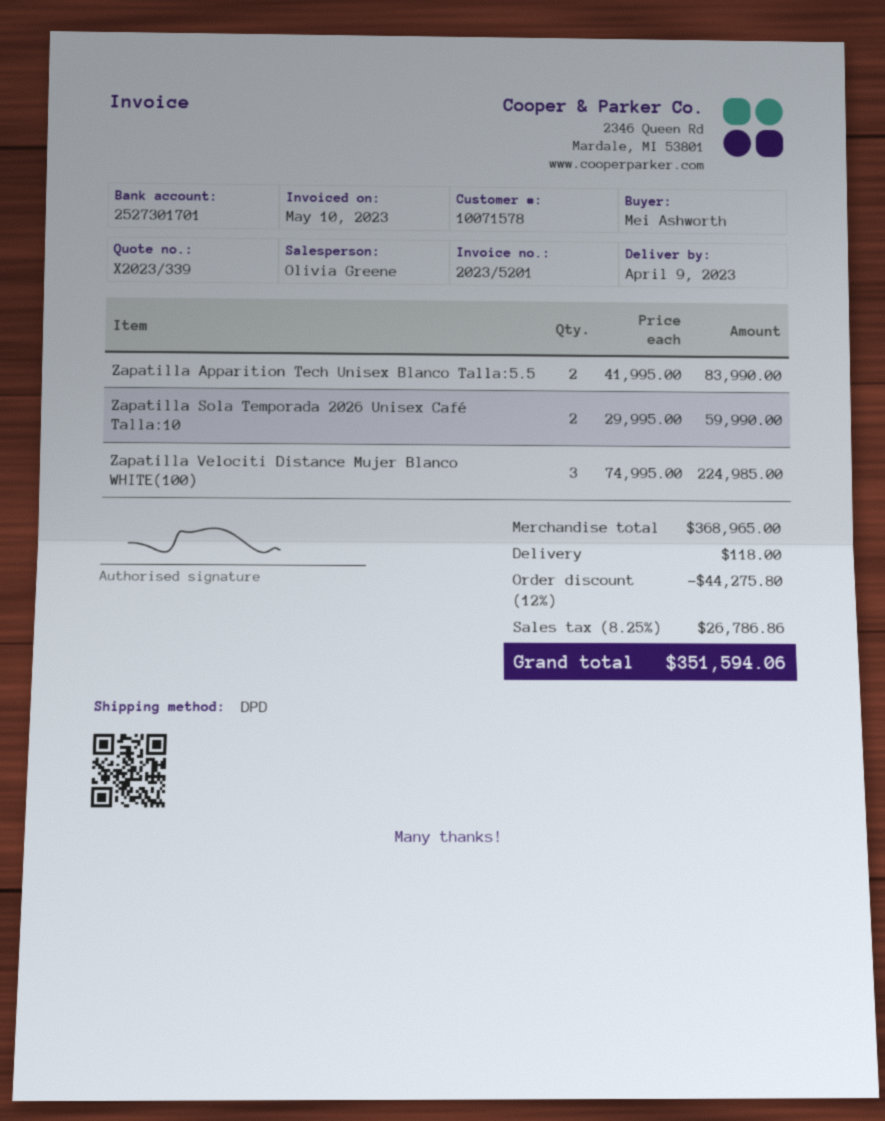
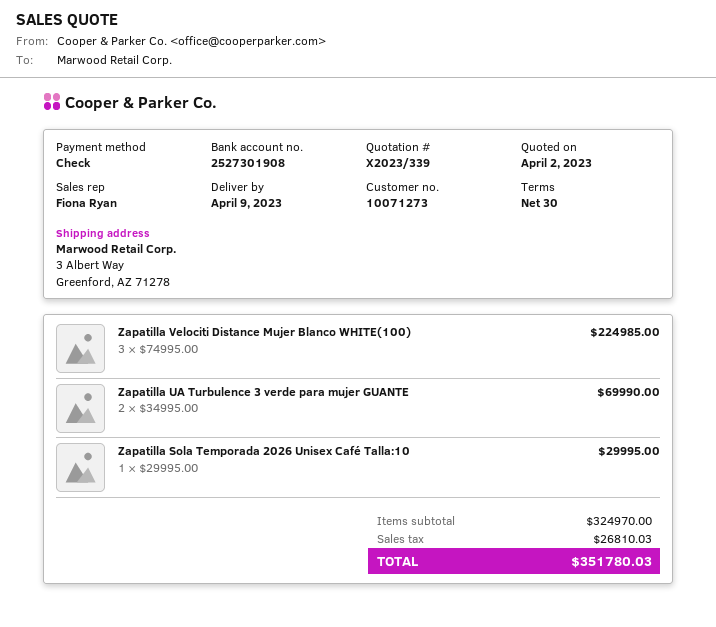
customer number: 10071578 -> 10071273
sales rep: Olivia Greene -> Fiona Ryan
bank account: 2527301701 -> 2527301908
Zapatilla Apparition Tech Unisex Blanco Talla:5.5: 2 x 41995.00 = 83990.00 -> none
Zapatilla Sola Temporada 2026 Unisex Café Talla:10: 2 x 29995.00 = 59990.00 -> 1 x 29995.00 = 29995.00
Zapatilla UA Turbulence 3 verde para mujer GUANTE: none -> 2 x 34995.00 = 69990.00
subtotal: 368965.00 -> 324970.00
discount: 12% = 44275.80 -> none
shipping: 118.00 -> none
tax: 26786.86 -> 26810.03
total: 351594.06 -> 351780.03

